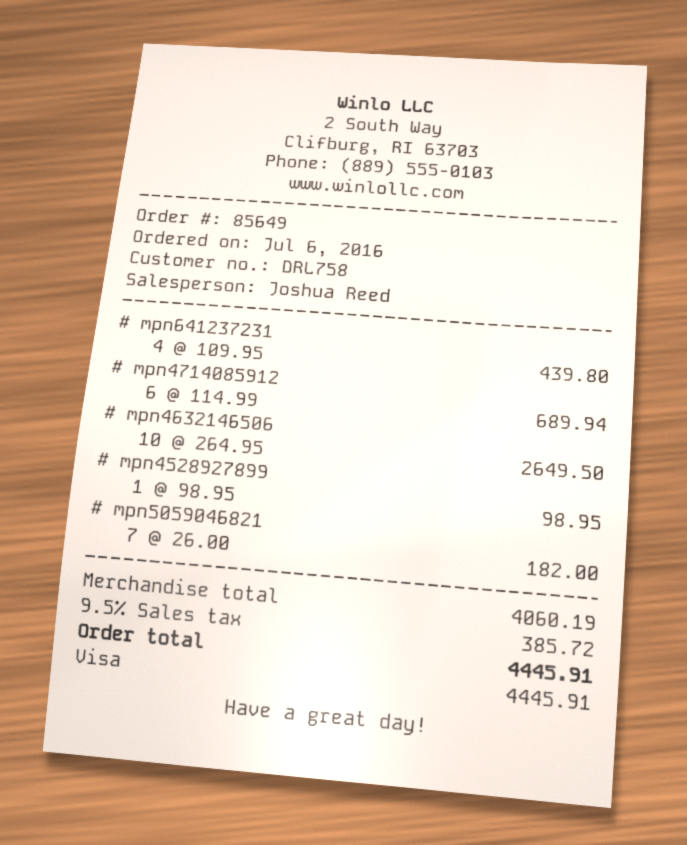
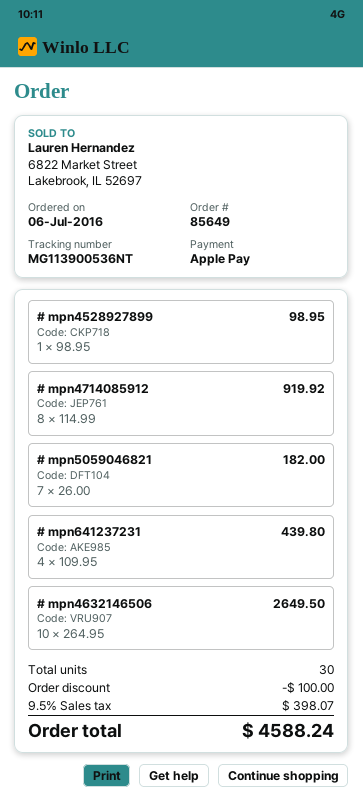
payment method: Visa -> Apple Pay
# mpn4714085912: 6 x 114.99 = 689.94 -> 8 x 114.99 = 919.92
discount: none -> 100.00
tax: 9.5% = 385.72 -> 9.5% = 398.07
total: 4445.91 -> 4588.24

